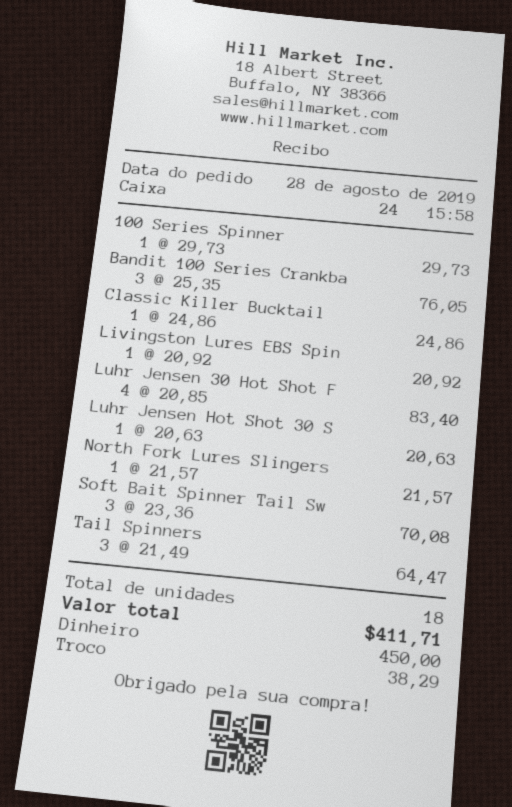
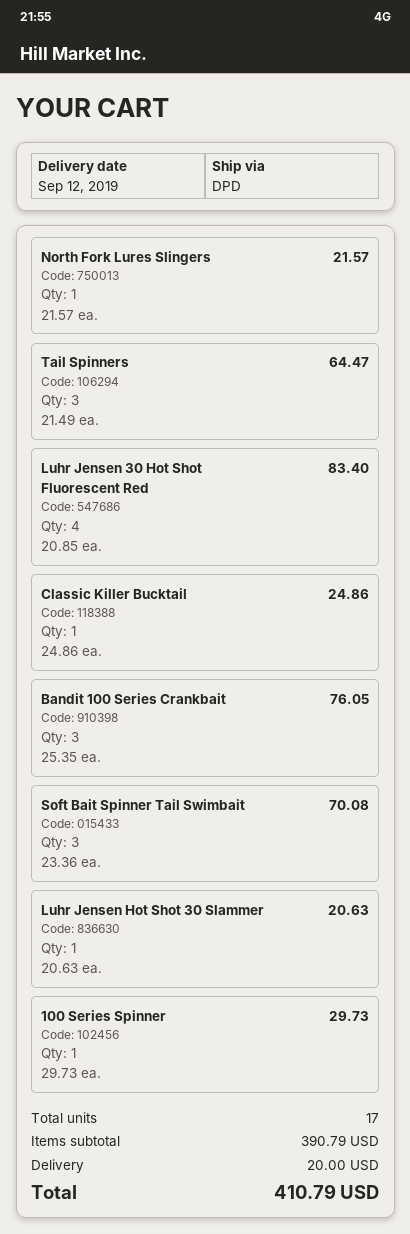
Livingston Lures EBS Spin: 1 x 20.92 = 20.92 -> none
total quantity: 18 -> 17
shipping: none -> 20.00
total: 411.71 -> 410.79

